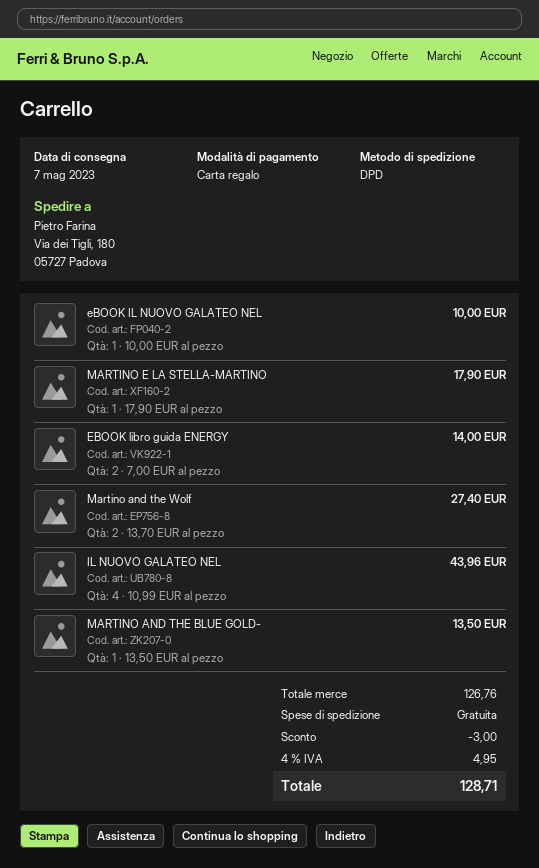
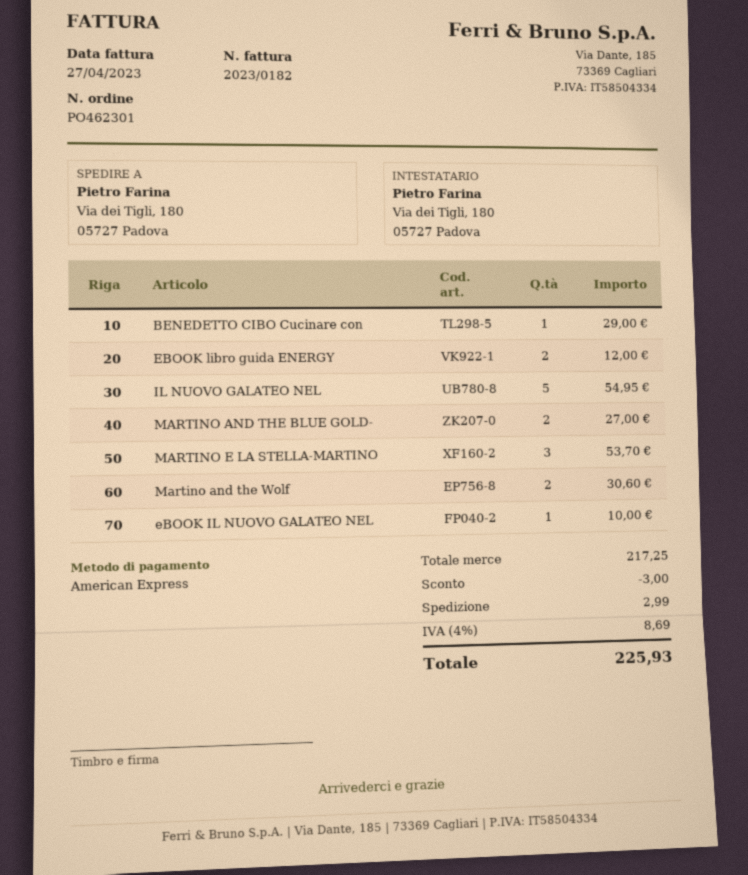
payment method: gift card -> American Express
MARTINO E LA STELLA-MARTINO: 1 for 17.90 -> 3 for 53.70
EBOOK libro guida ENERGY: 2 for 14.00 -> 2 for 12.00
Martino and the Wolf: 2 for 27.40 -> 2 for 30.60
IL NUOVO GALATEO NEL: 4 for 43.96 -> 5 for 54.95
MARTINO AND THE BLUE GOLD-: 1 for 13.50 -> 2 for 27.00
BENEDETTO CIBO Cucinare con: none -> 1 for 29.00
subtotal: 126.76 -> 217.25
shipping: 0.00 -> 2.99
tax: 4% = 4.95 -> 4% = 8.69
total: 128.71 -> 225.93

